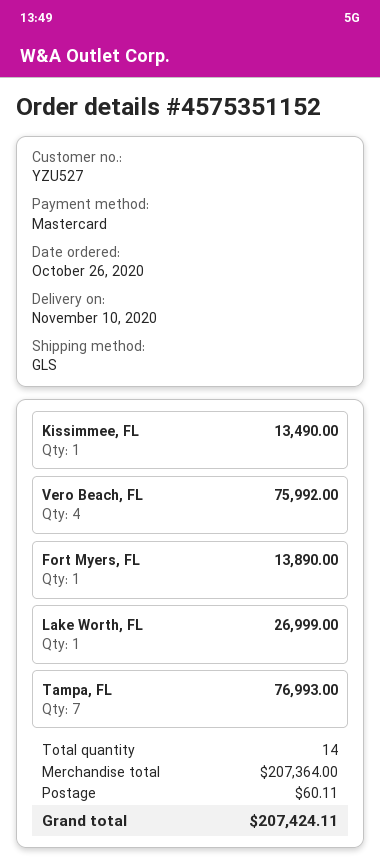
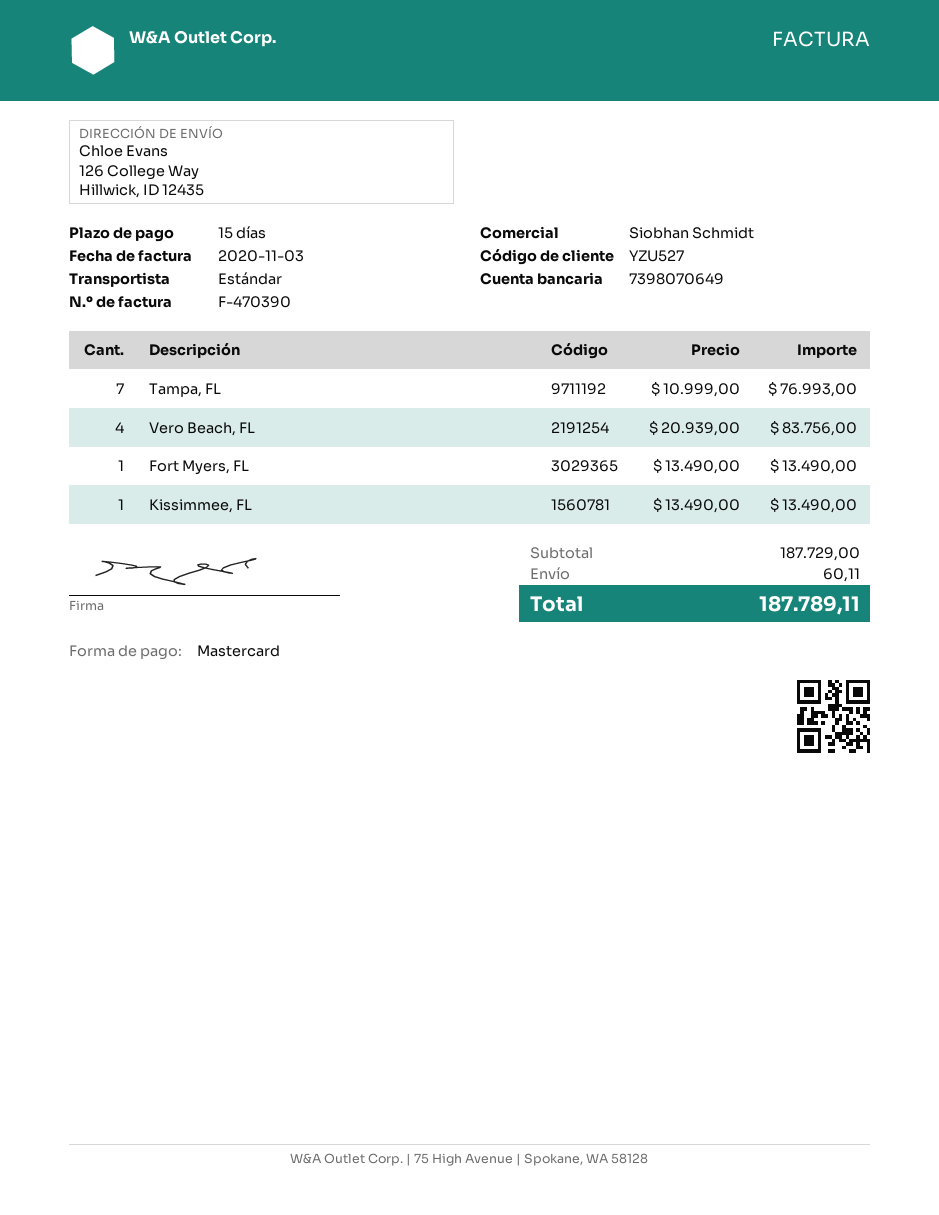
shipping method: GLS -> standard
Vero Beach, FL: 4 for 75992.00 -> 4 for 83756.00
Fort Myers, FL: 1 for 13890.00 -> 1 for 13490.00
Lake Worth, FL: 1 for 26999.00 -> none
subtotal: 207364.00 -> 187729.00
total: 207424.11 -> 187789.11

